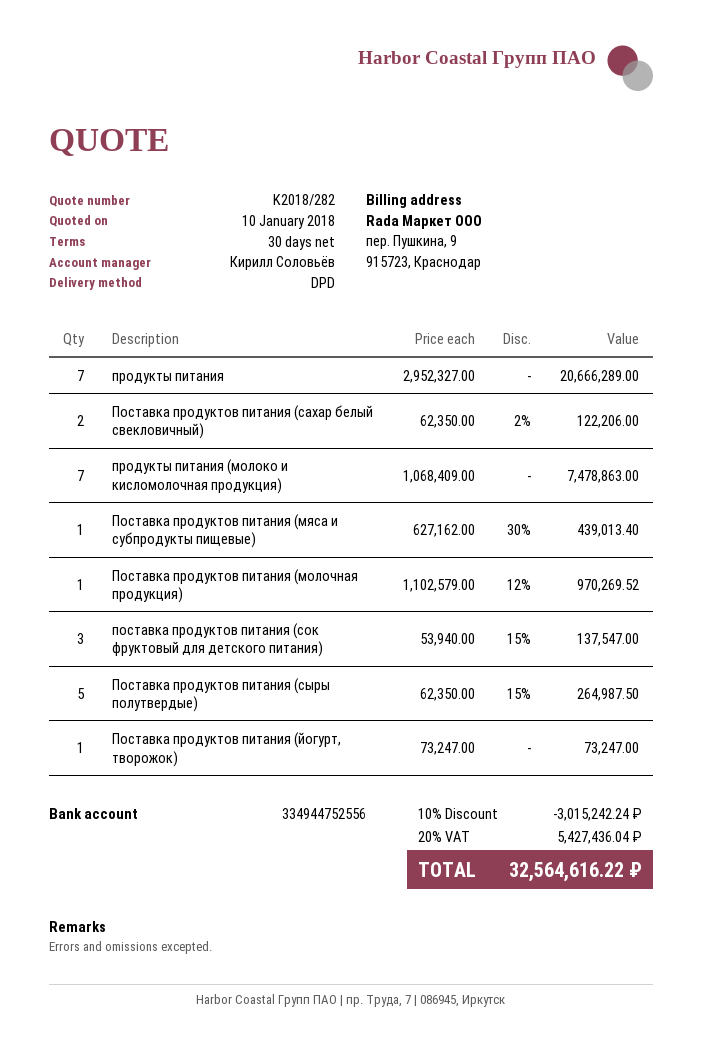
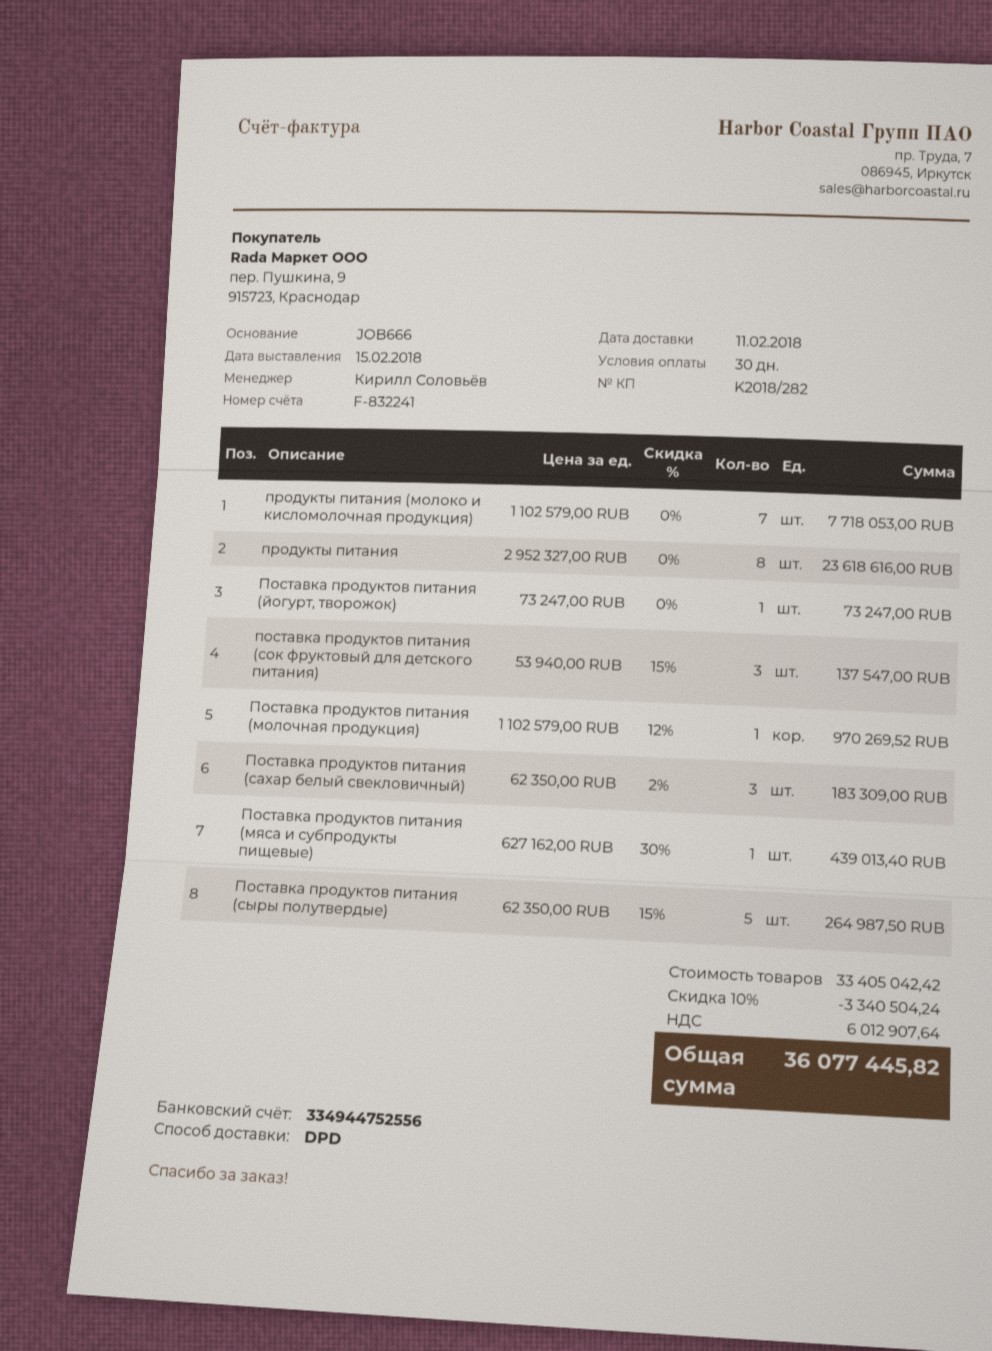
продукты питания: 7 x 2952327.00 = 20666289.00 -> 8 x 2952327.00 = 23618616.00
Поставка продуктов питания (сахар белый свекловичный): 2 x 62350.00 - 2% = 122206.00 -> 3 x 62350.00 - 2% = 183309.00
продукты питания (молоко и кисломолочная продукция): 7 x 1068409.00 = 7478863.00 -> 7 x 1102579.00 = 7718053.00
discount: 10% = 3015242.24 -> 10% = 3340504.24
tax: 5427436.04 -> 6012907.64
total: 32564616.22 -> 36077445.82

